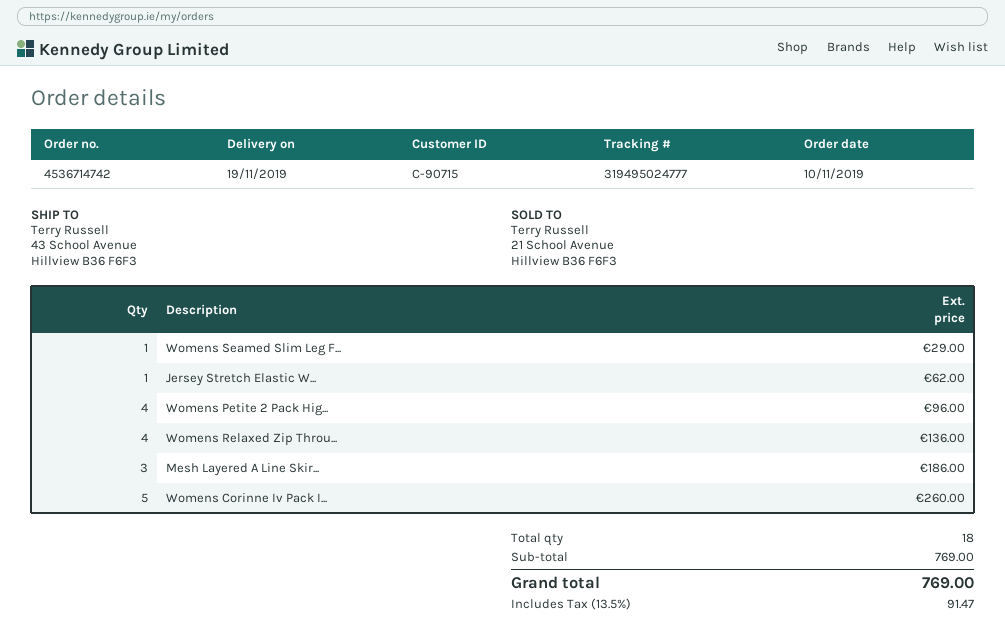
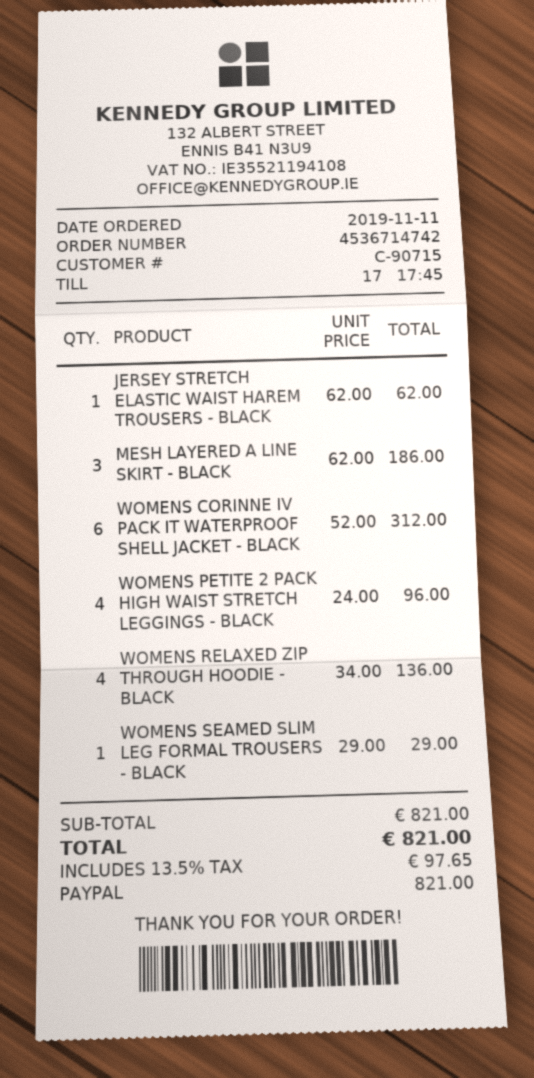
order date: 2019-11-10 -> 2019-11-11
Womens Corinne Iv Pack I...: 5 for 260.00 -> 6 for 312.00
subtotal: 769.00 -> 821.00
tax: 13.5% = 91.47 -> 13.5% = 97.65
total: 769.00 -> 821.00

